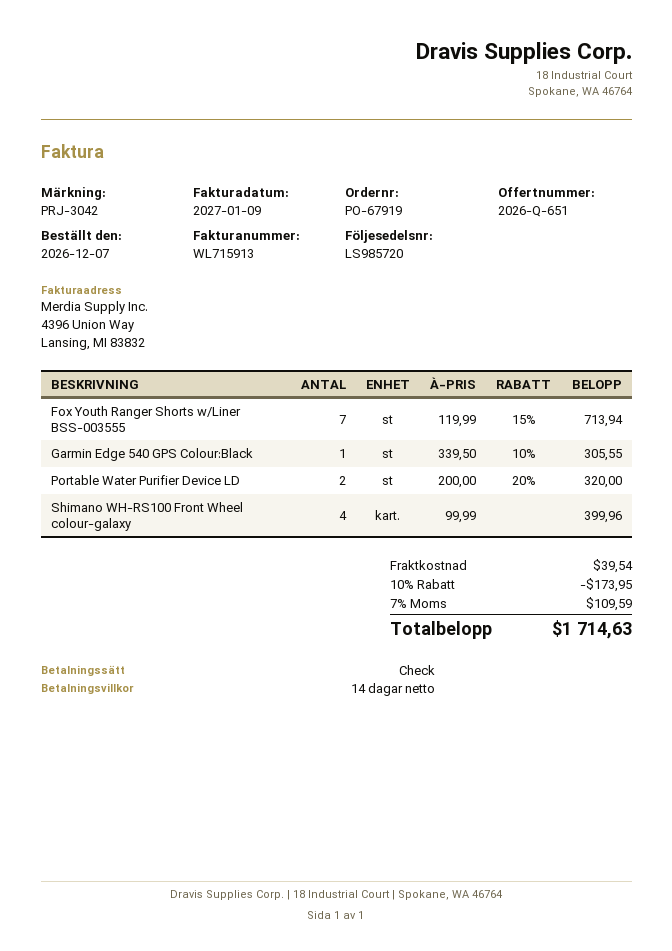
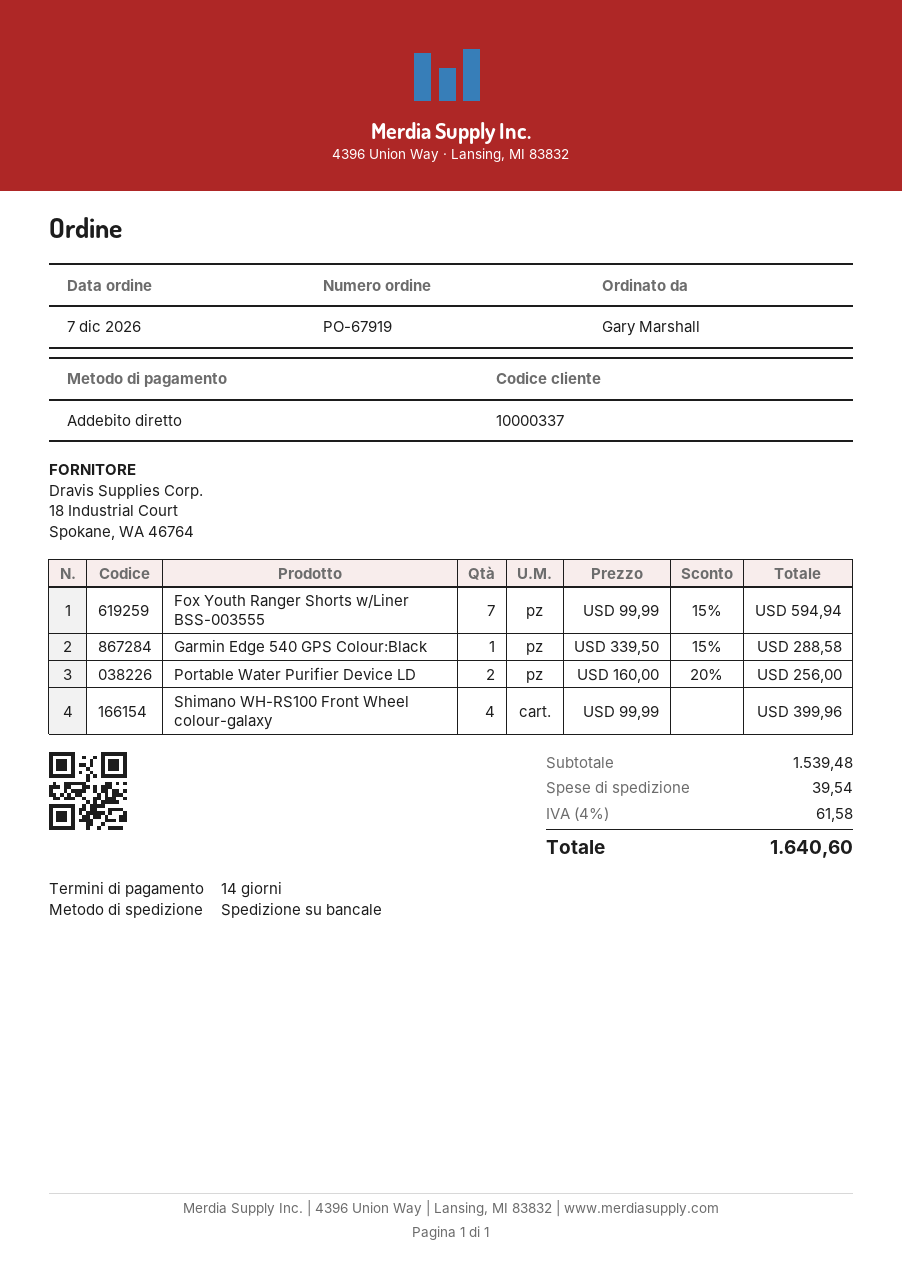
payment method: cheque -> direct debit
Fox Youth Ranger Shorts w/Liner BSS-003555: 7 x 119.99 - 15% = 713.94 -> 7 x 99.99 - 15% = 594.94
Garmin Edge 540 GPS Colour:Black: 1 x 339.50 - 10% = 305.55 -> 1 x 339.50 - 15% = 288.58
Portable Water Purifier Device LD: 2 x 200.00 - 20% = 320.00 -> 2 x 160.00 - 20% = 256.00
discount: 10% = 173.95 -> none
tax: 7% = 109.59 -> 4% = 61.58
total: 1714.63 -> 1640.60

